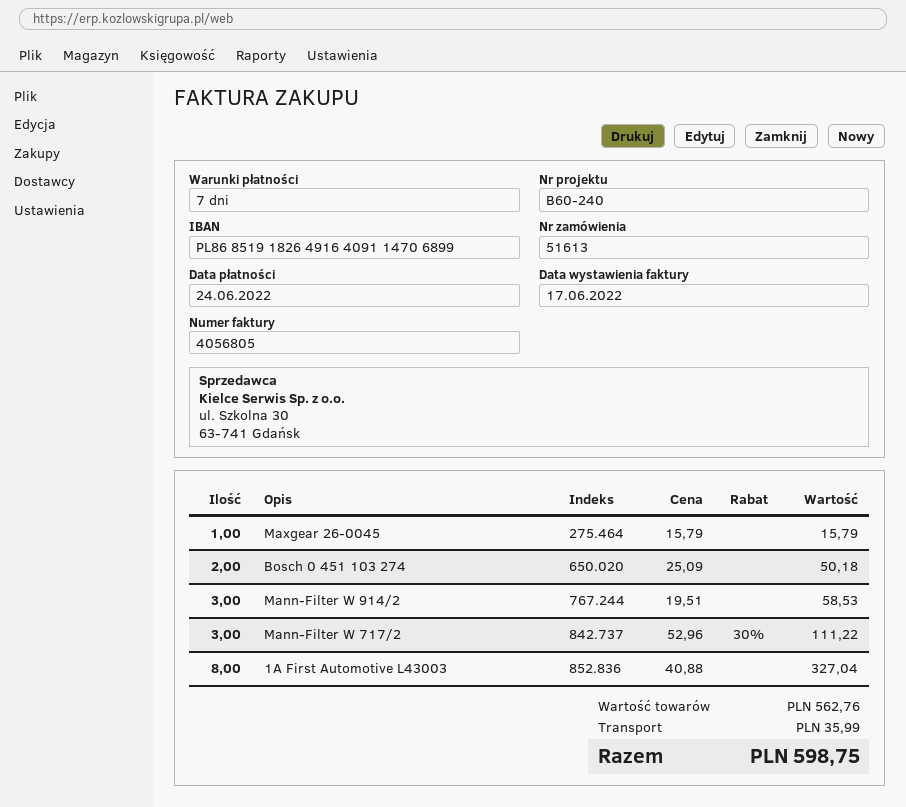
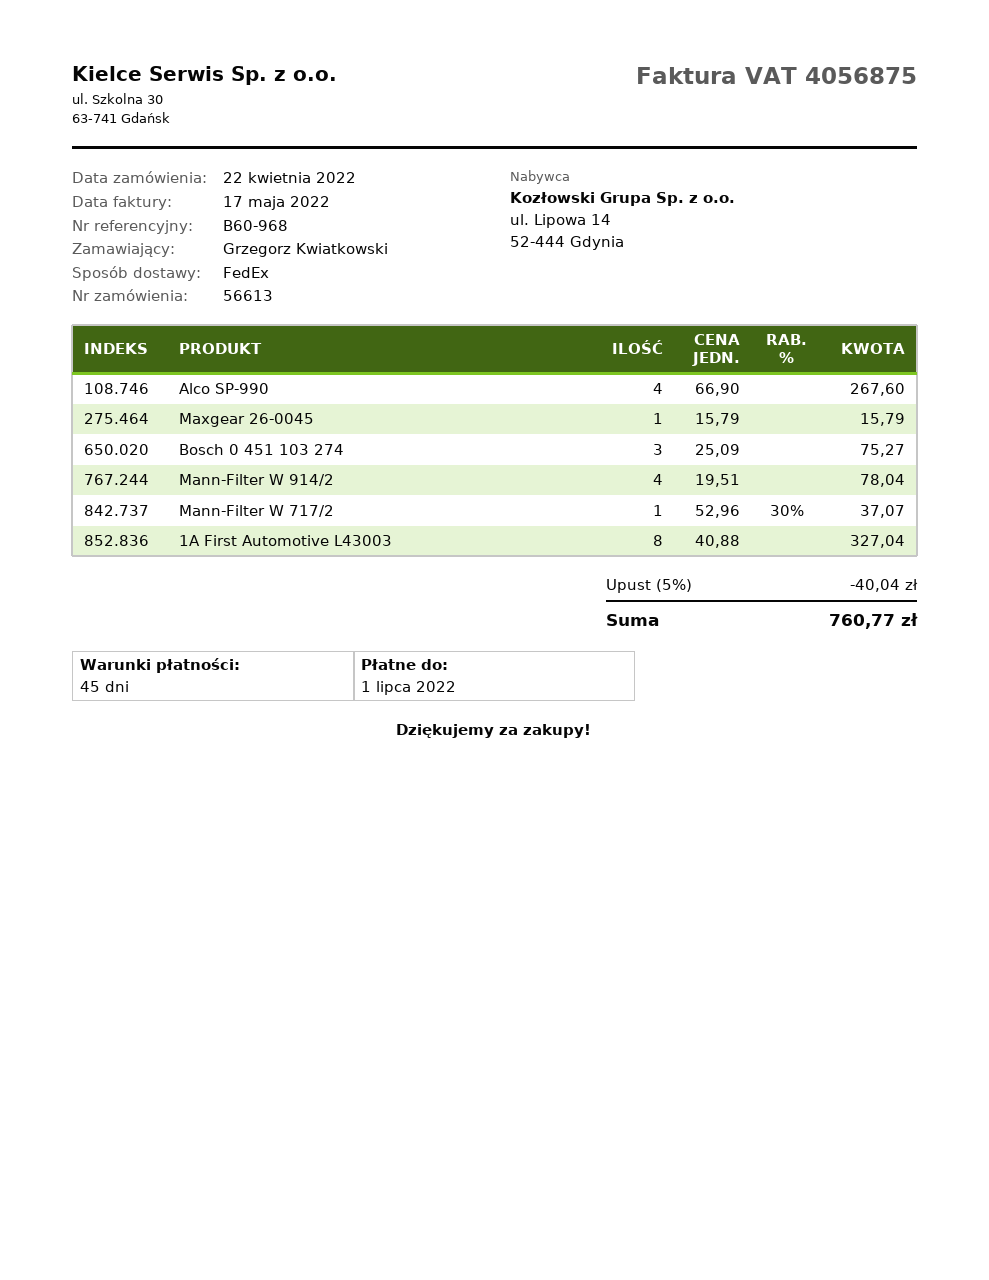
order number: 51613 -> 56613
invoice number: 4056805 -> 4056875
invoice date: 2022-06-17 -> 2022-05-17
payment terms: 7 days -> 45 days
due date: 2022-06-24 -> 2022-07-01
reference: B60-240 -> B60-968
Bosch 0 451 103 274: 2 x 25.09 = 50.18 -> 3 x 25.09 = 75.27
Mann-Filter W 914/2: 3 x 19.51 = 58.53 -> 4 x 19.51 = 78.04
Mann-Filter W 717/2: 3 x 52.96 - 30% = 111.22 -> 1 x 52.96 - 30% = 37.07
Alco SP-990: none -> 4 x 66.90 = 267.60
discount: none -> 5% = 40.04
shipping: 35.99 -> none
total: 598.75 -> 760.77

